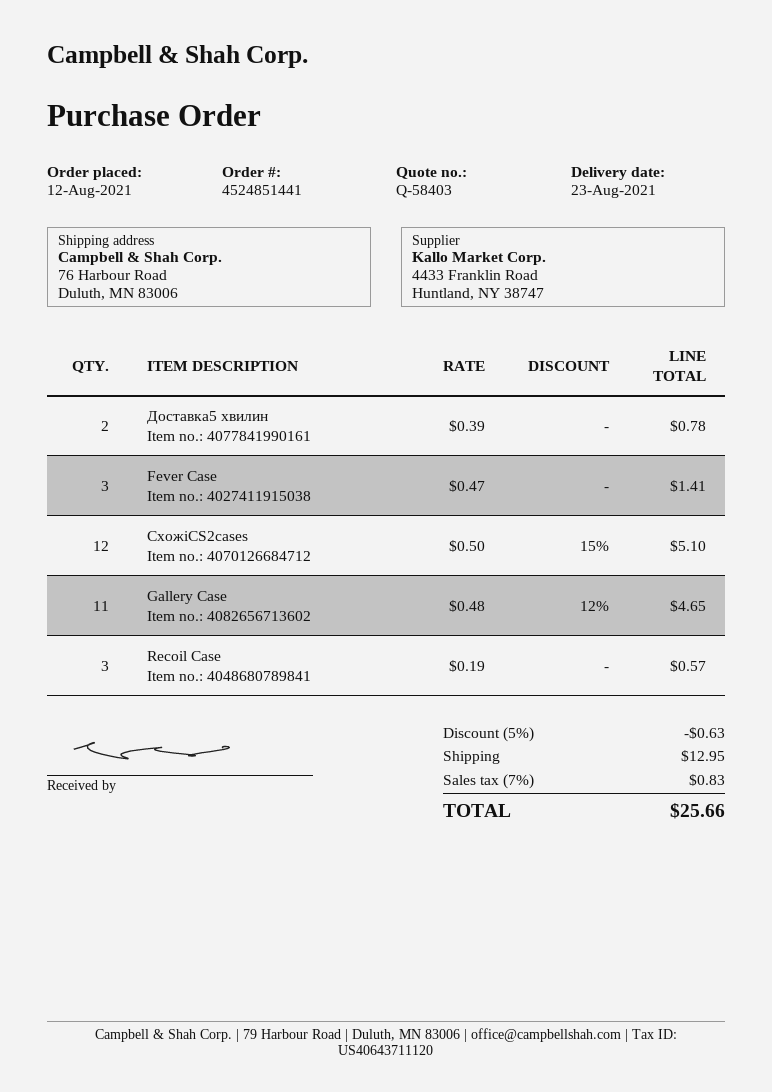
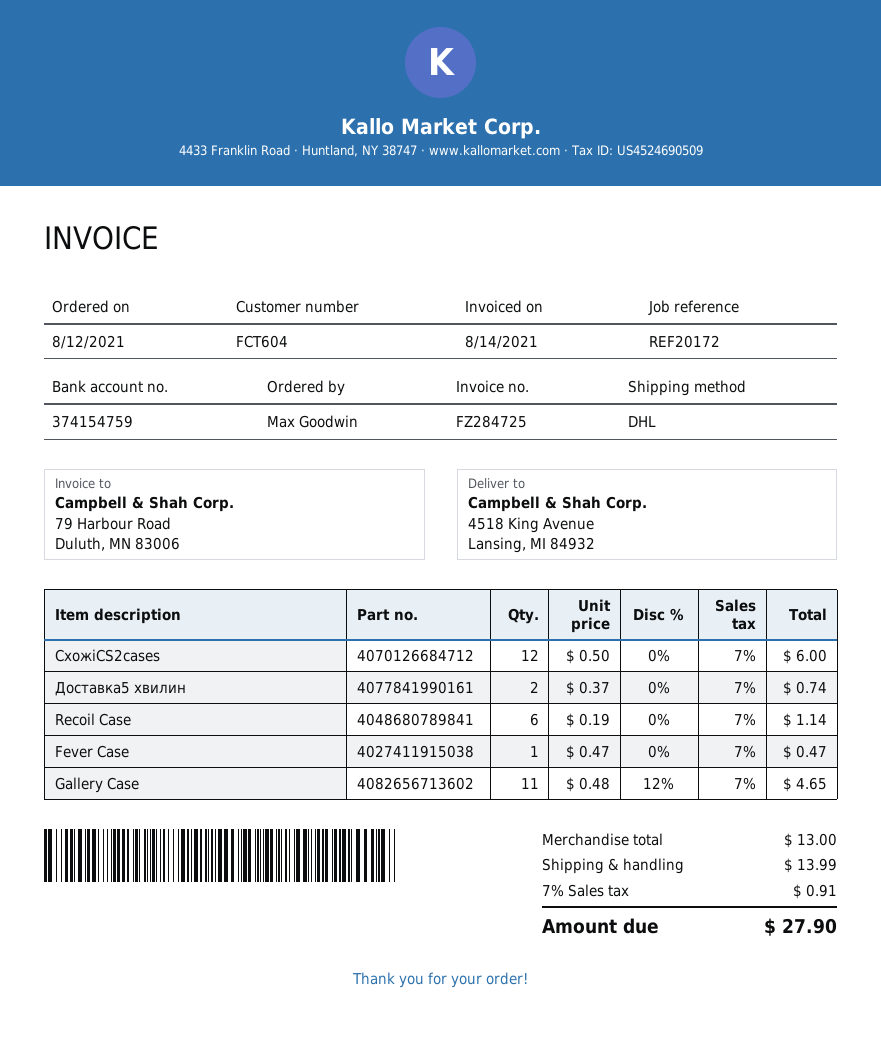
ship to: 76 Harbour Road, Duluth, MN 83006 -> 4518 King Avenue, Lansing, MI 84932
Доставка5 хвилин: 2 x 0.39 = 0.78 -> 2 x 0.37 = 0.74
Fever Case: 3 x 0.47 = 1.41 -> 1 x 0.47 = 0.47
СхожіCS2cases: 12 x 0.50 - 15% = 5.10 -> 12 x 0.50 = 6.00
Recoil Case: 3 x 0.19 = 0.57 -> 6 x 0.19 = 1.14
discount: 5% = 0.63 -> none
shipping: 12.95 -> 13.99
tax: 7% = 0.83 -> 7% = 0.91
total: 25.66 -> 27.90

